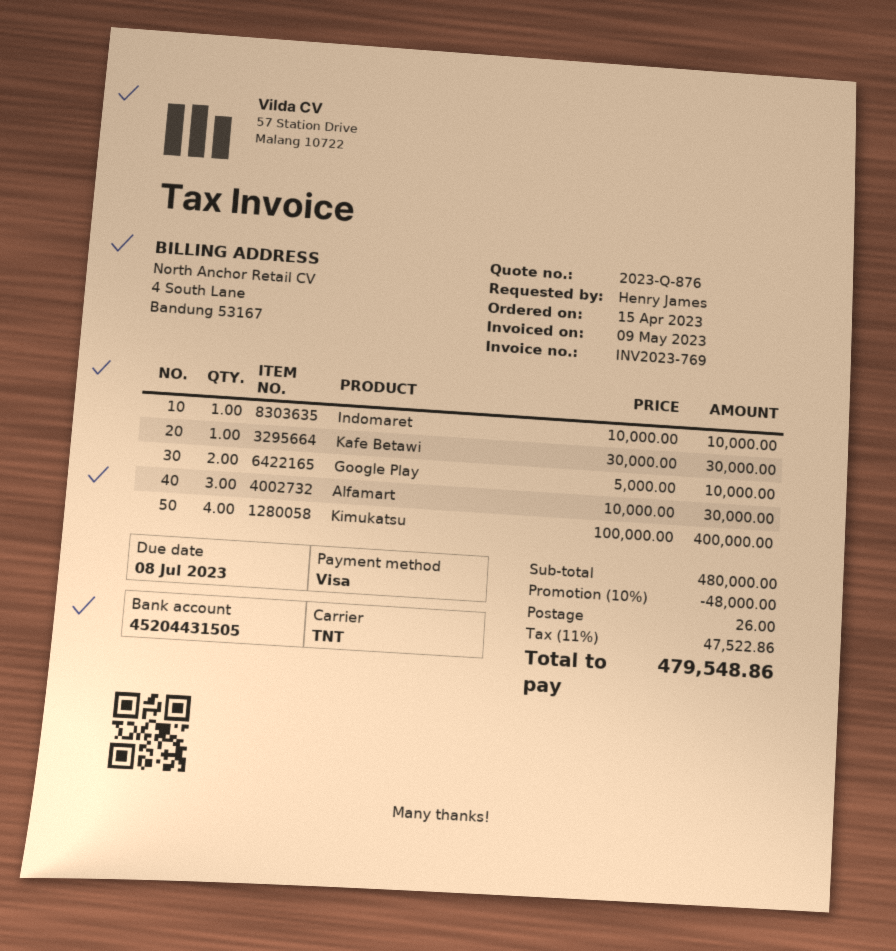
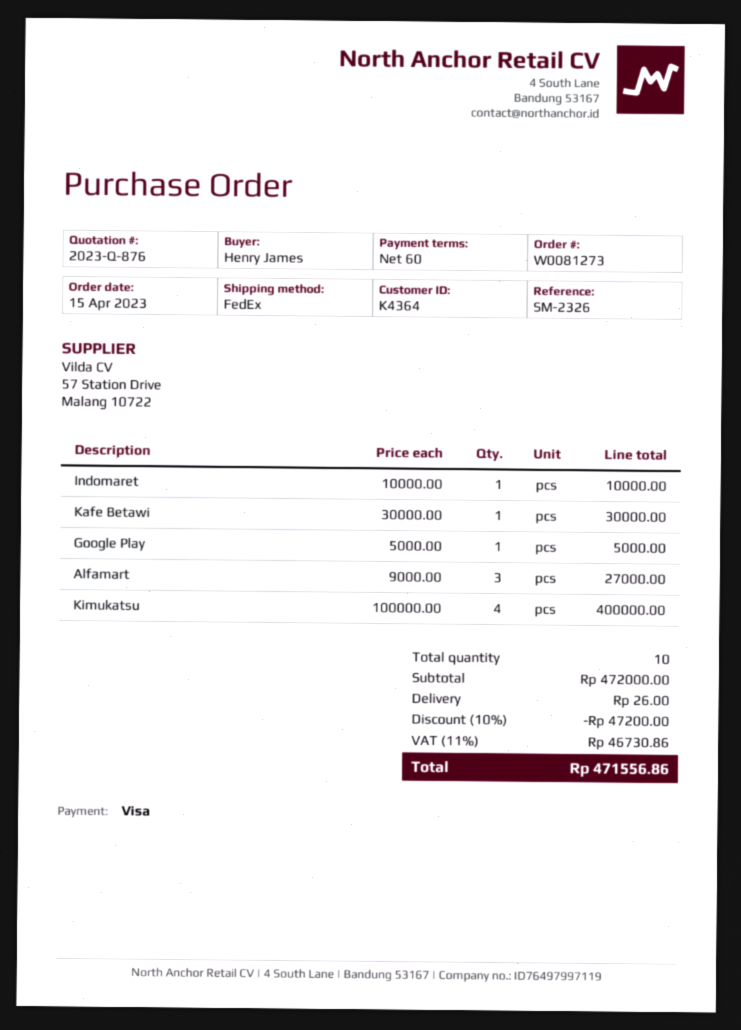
shipping method: TNT -> FedEx
Google Play: 2 x 5000.00 = 10000.00 -> 1 x 5000.00 = 5000.00
Alfamart: 3 x 10000.00 = 30000.00 -> 3 x 9000.00 = 27000.00
subtotal: 480000.00 -> 472000.00
discount: 10% = 48000.00 -> 10% = 47200.00
tax: 11% = 47522.86 -> 11% = 46730.86
total: 479548.86 -> 471556.86

